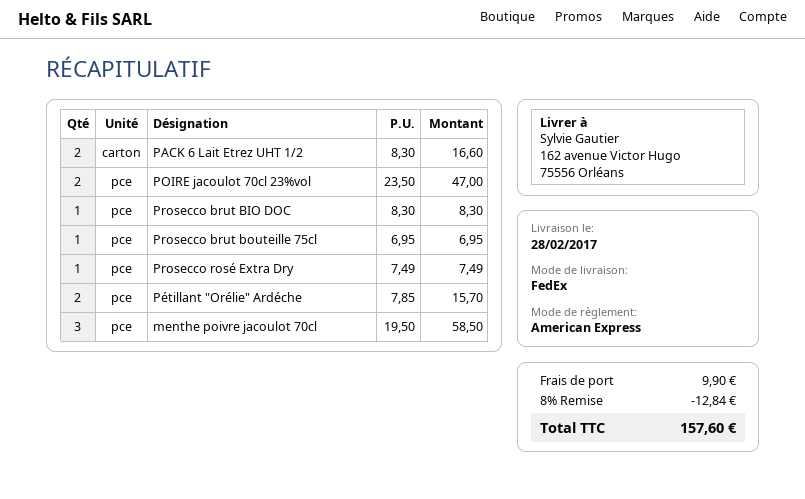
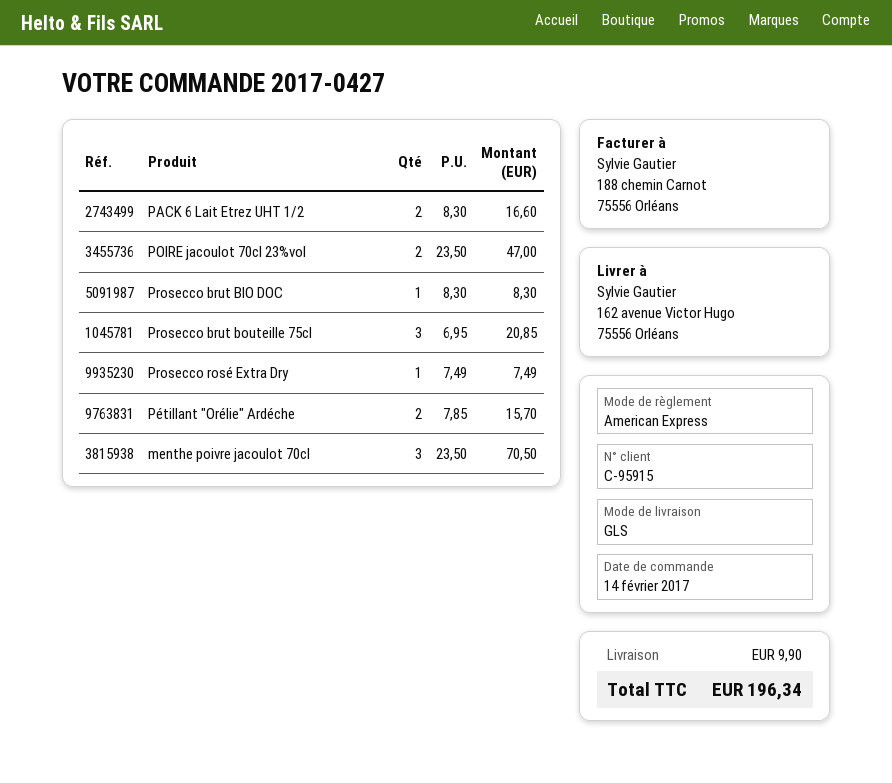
shipping method: FedEx -> GLS
Prosecco brut bouteille 75cl: 1 x 6.95 = 6.95 -> 3 x 6.95 = 20.85
menthe poivre jacoulot 70cl: 3 x 19.50 = 58.50 -> 3 x 23.50 = 70.50
discount: 8% = 12.84 -> none
total: 157.60 -> 196.34

